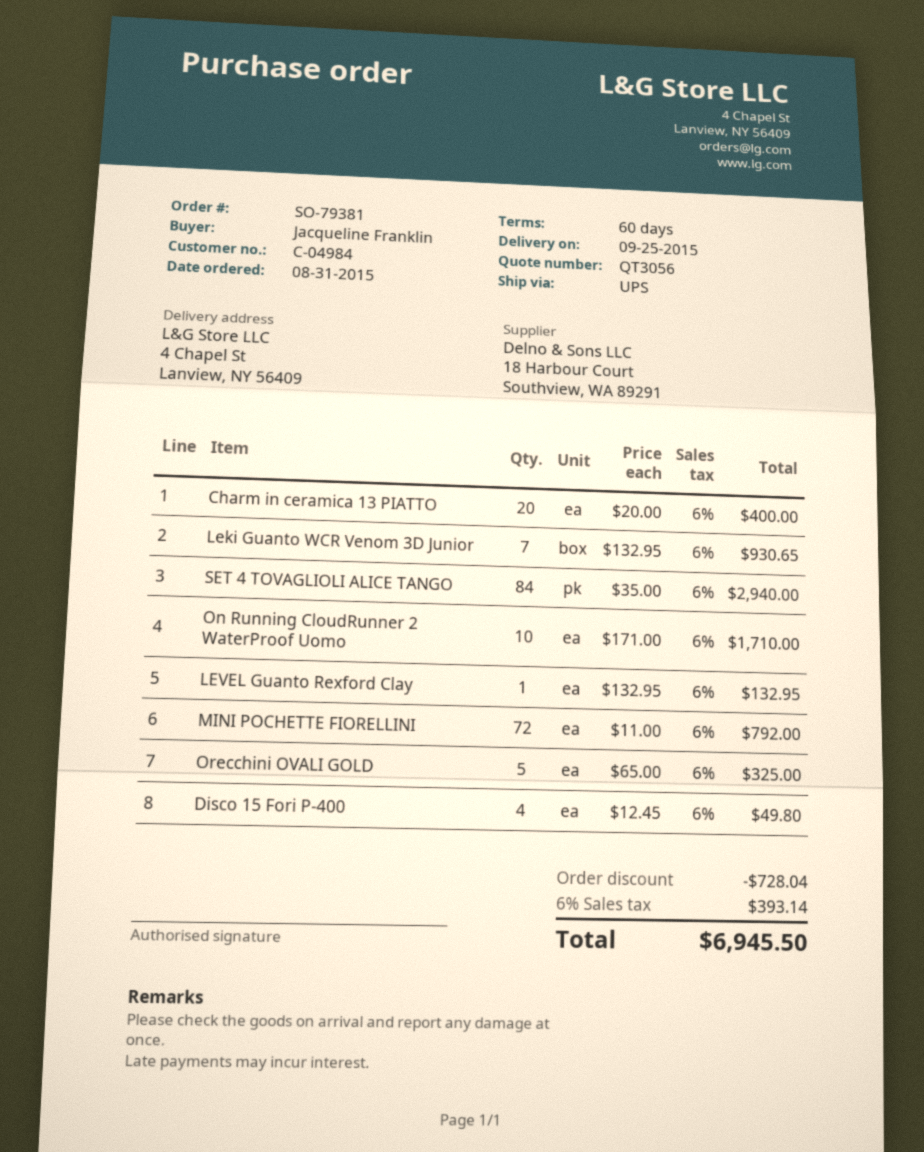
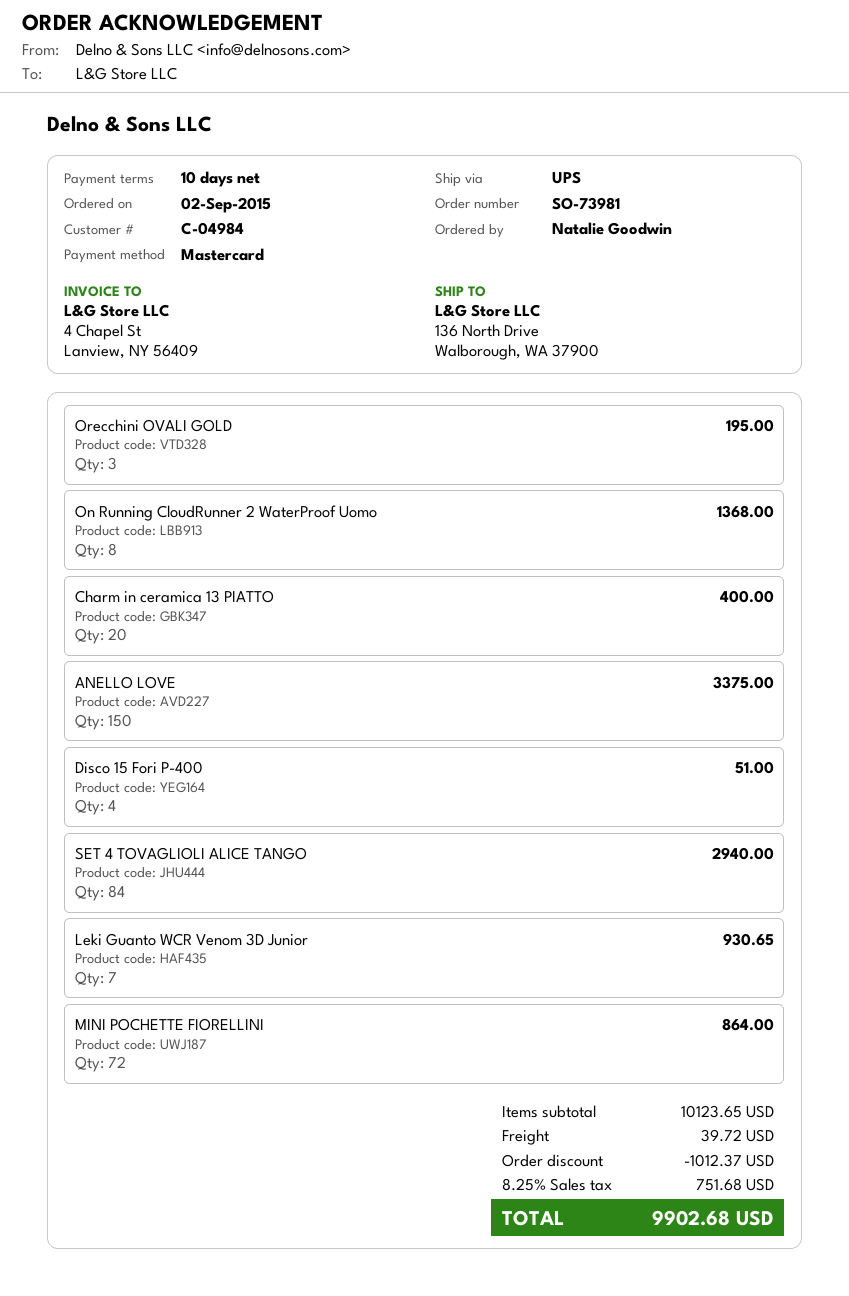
order number: SO-79381 -> SO-73981
order date: 2015-08-31 -> 2015-09-02
payment terms: 60 days -> 10 days
ordered by: Jacqueline Franklin -> Natalie Goodwin
ship to: 4 Chapel St, Lanview, NY 56409 -> 136 North Drive, Walborough, WA 37900
On Running CloudRunner 2 WaterProof Uomo: 10 for 1710.00 -> 8 for 1368.00
LEVEL Guanto Rexford Clay: 1 for 132.95 -> none
MINI POCHETTE FIORELLINI: 72 for 792.00 -> 72 for 864.00
Orecchini OVALI GOLD: 5 for 325.00 -> 3 for 195.00
Disco 15 Fori P-400: 4 for 49.80 -> 4 for 51.00
ANELLO LOVE: none -> 150 for 3375.00
discount: 728.04 -> 1012.37
shipping: none -> 39.72
tax: 6% = 393.14 -> 8.25% = 751.68
total: 6945.50 -> 9902.68

